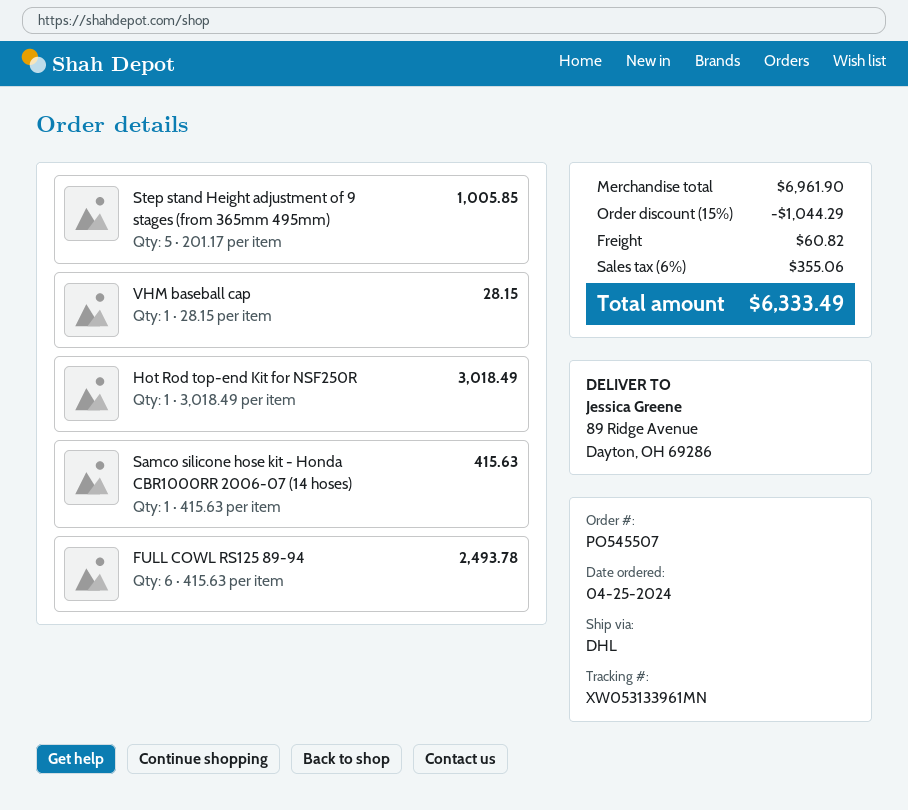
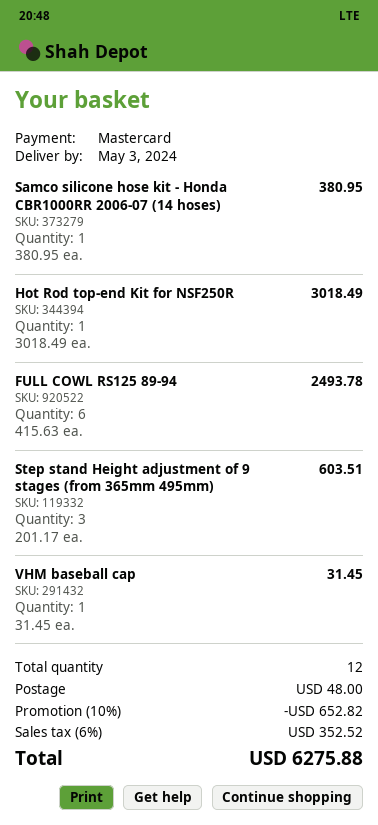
Step stand Height adjustment of 9 stages (from 365mm 495mm): 5 x 201.17 = 1005.85 -> 3 x 201.17 = 603.51
VHM baseball cap: 1 x 28.15 = 28.15 -> 1 x 31.45 = 31.45
Samco silicone hose kit - Honda CBR1000RR 2006-07 (14 hoses): 1 x 415.63 = 415.63 -> 1 x 380.95 = 380.95
discount: 15% = 1044.29 -> 10% = 652.82
shipping: 60.82 -> 48.00
tax: 6% = 355.06 -> 6% = 352.52
total: 6333.49 -> 6275.88

